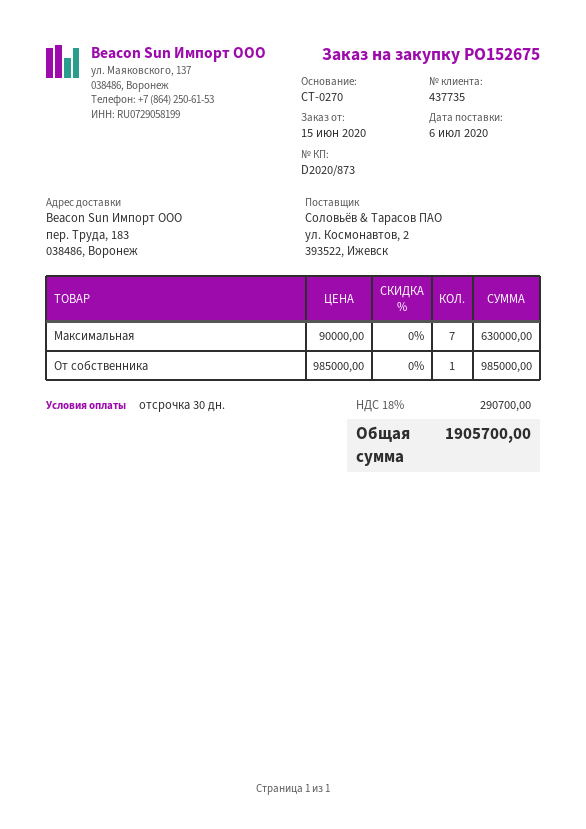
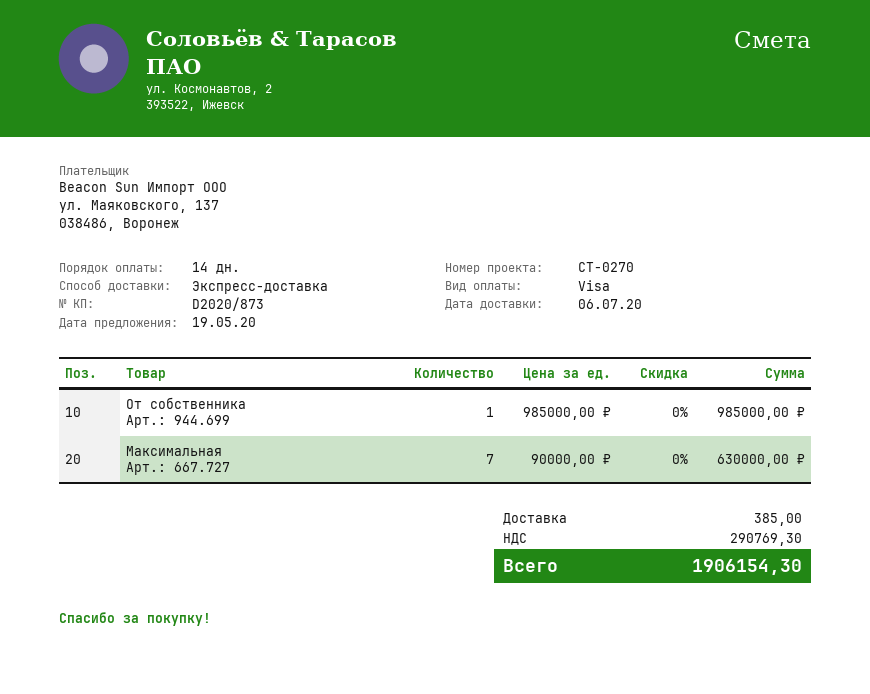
payment terms: 30 days -> 14 days
shipping: none -> 385.00
tax: 290700.00 -> 290769.30
total: 1905700.00 -> 1906154.30

